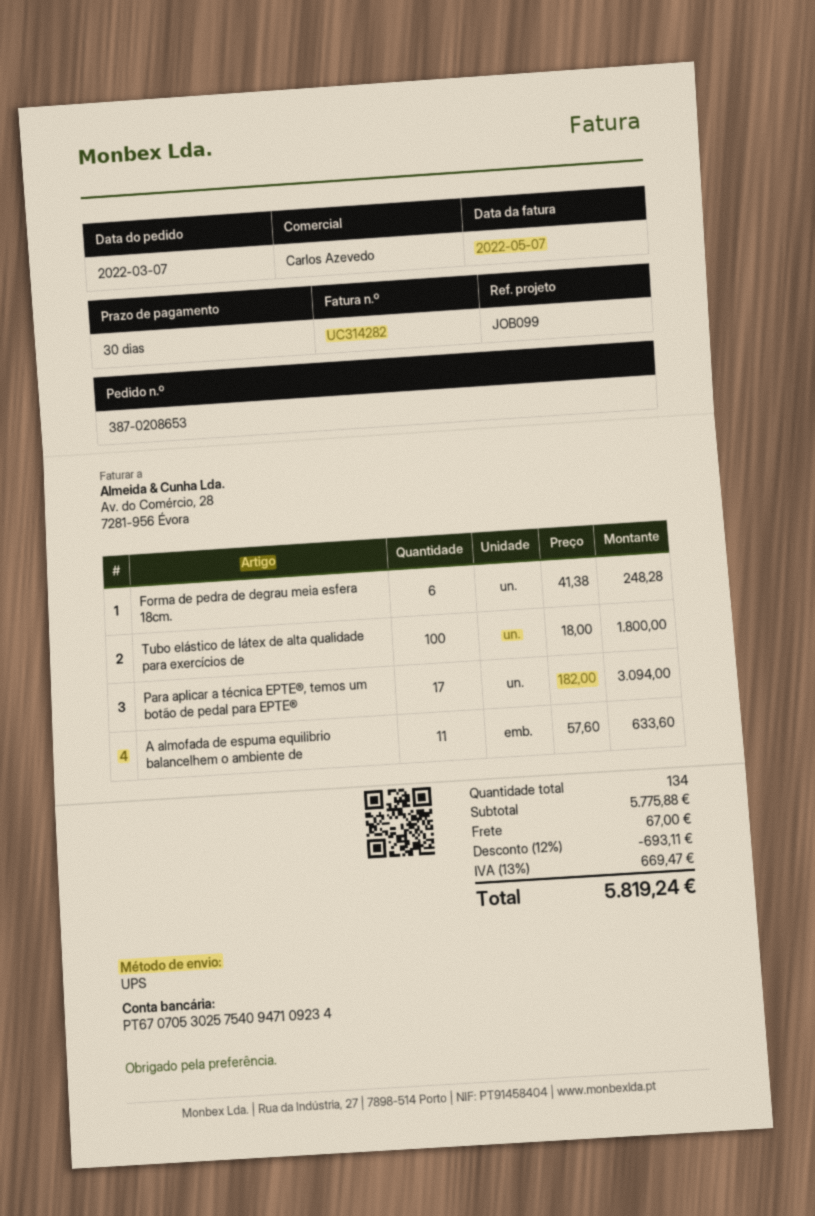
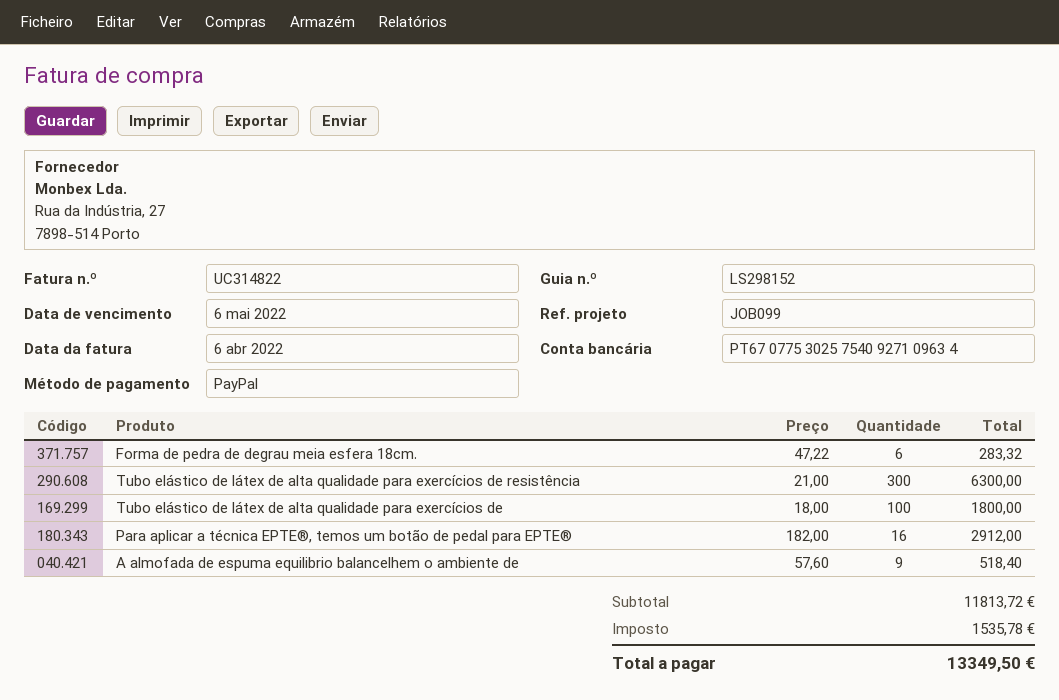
invoice number: UC314282 -> UC314822
invoice date: 2022-05-07 -> 2022-04-06
bank account: PT67070530257540947109234 -> PT67077530257540927109634
Forma de pedra de degrau meia esfera 18cm.: 6 x 41.38 = 248.28 -> 6 x 47.22 = 283.32
Para aplicar a técnica EPTE®, temos um botão de pedal para EPTE®: 17 x 182.00 = 3094.00 -> 16 x 182.00 = 2912.00
A almofada de espuma equilibrio balancelhem o ambiente de: 11 x 57.60 = 633.60 -> 9 x 57.60 = 518.40
Tubo elástico de látex de alta qualidade para exercícios de resistência: none -> 300 x 21.00 = 6300.00
subtotal: 5775.88 -> 11813.72
discount: 12% = 693.11 -> none
shipping: 67.00 -> none
tax: 669.47 -> 1535.78
total: 5819.24 -> 13349.50

